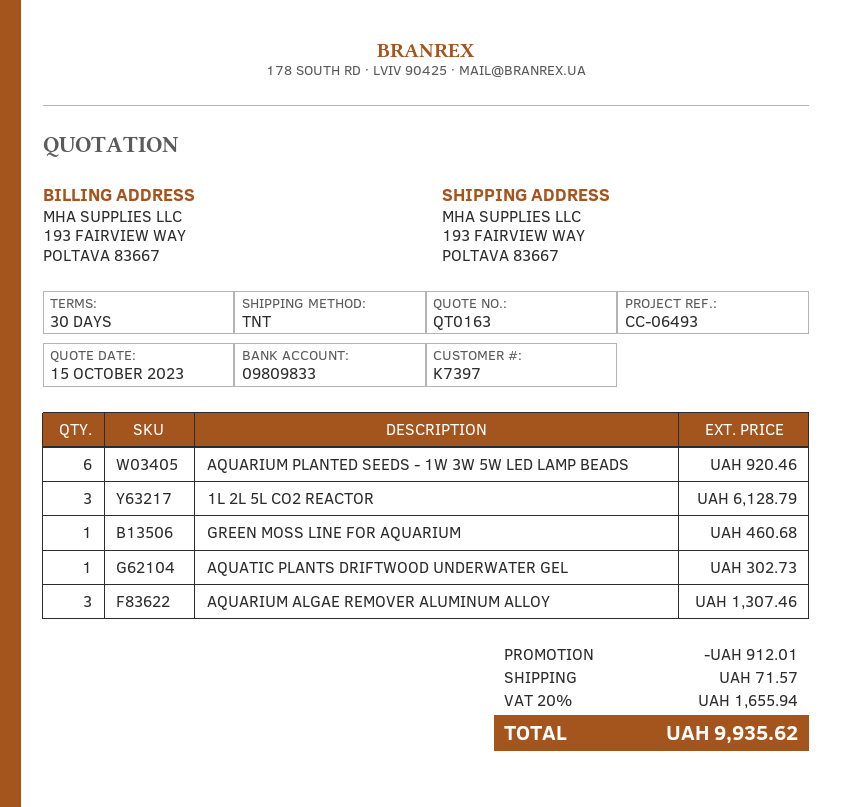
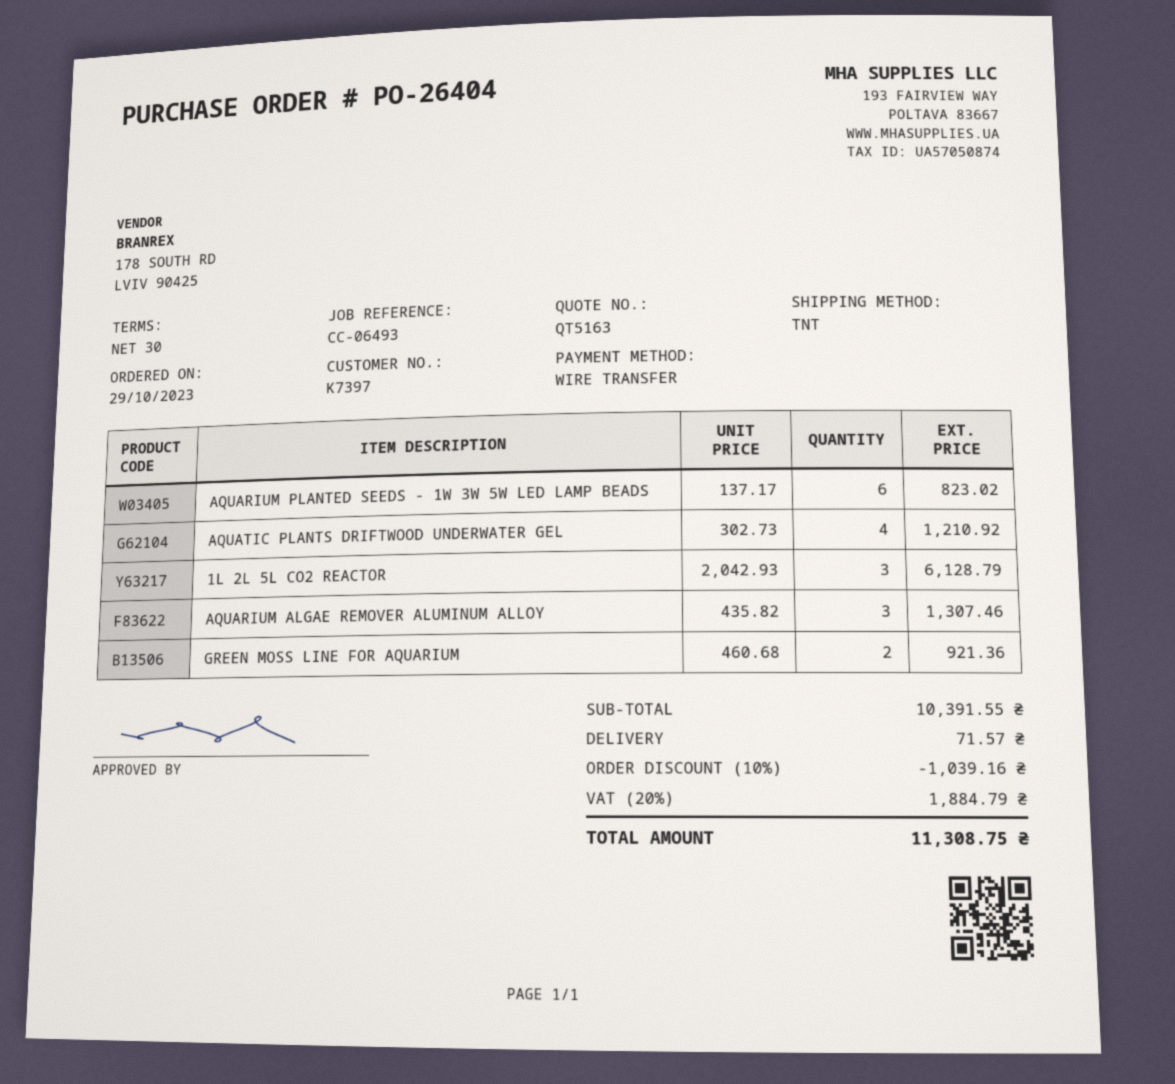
quote number: QT0163 -> QT5163
AQUARIUM PLANTED SEEDS - 1W 3W 5W LED LAMP BEADS: 6 for 920.46 -> 6 for 823.02
GREEN MOSS LINE FOR AQUARIUM: 1 for 460.68 -> 2 for 921.36
AQUATIC PLANTS DRIFTWOOD UNDERWATER GEL: 1 for 302.73 -> 4 for 1210.92
discount: 912.01 -> 1039.16
tax: 20% = 1655.94 -> 20% = 1884.79
total: 9935.62 -> 11308.75

